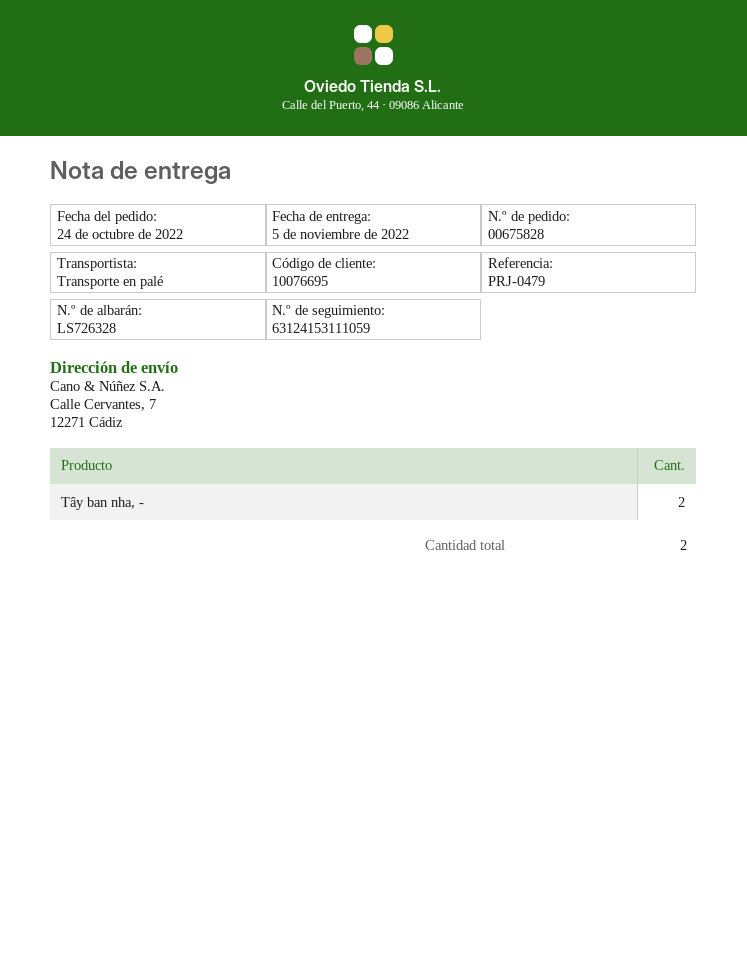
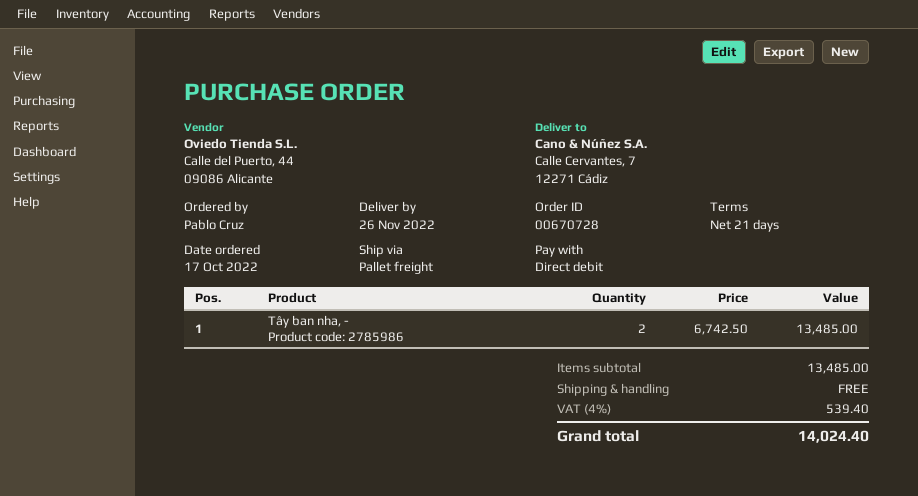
order number: 00675828 -> 00670728
order date: 2022-10-24 -> 2022-10-17
delivery date: 2022-11-05 -> 2022-11-26

